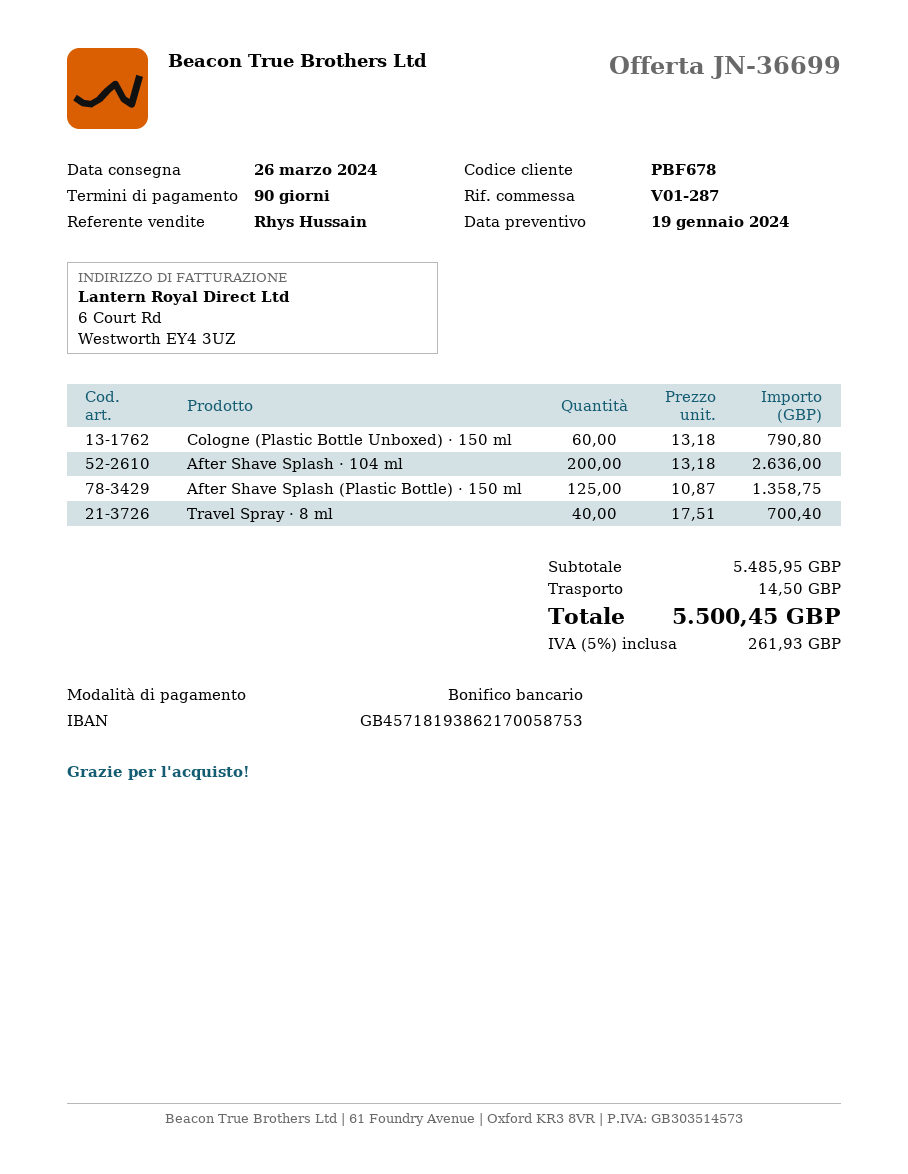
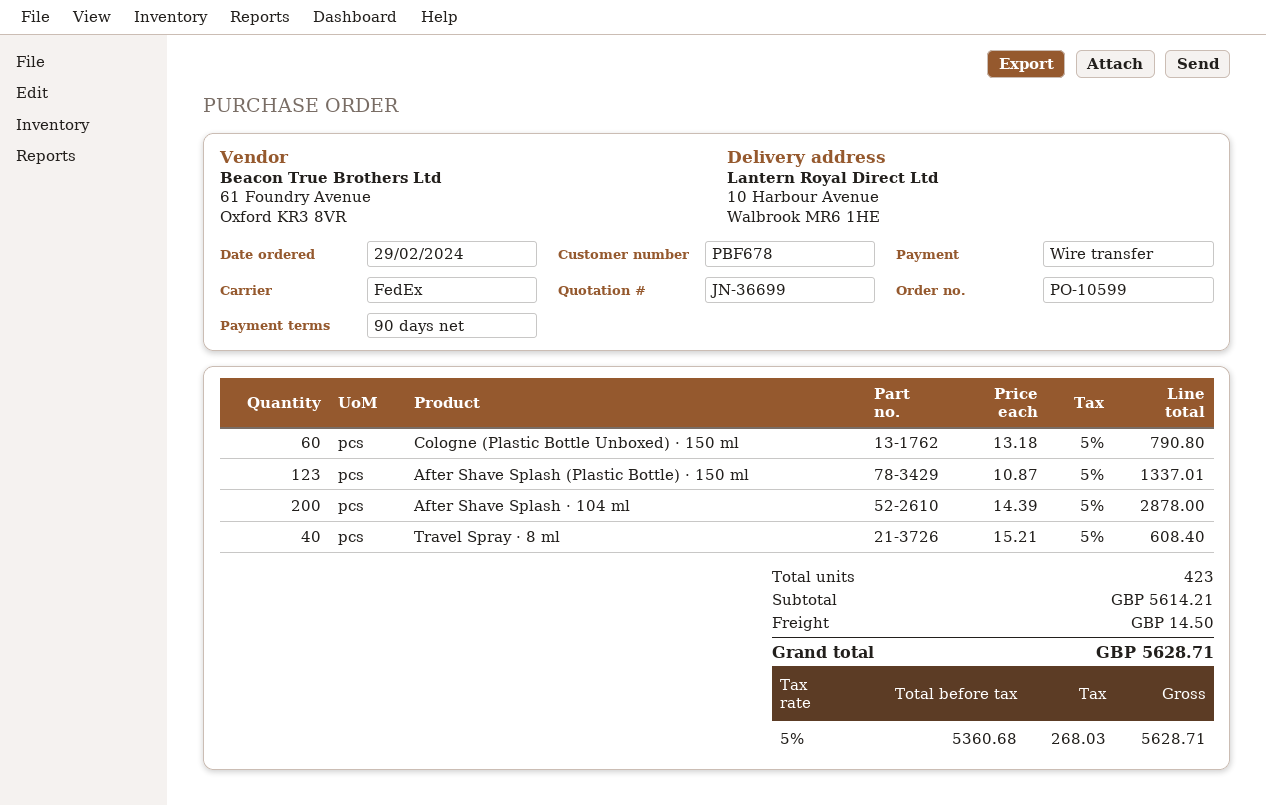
After Shave Splash · 104 ml: 200 x 13.18 = 2636.00 -> 200 x 14.39 = 2878.00
After Shave Splash (Plastic Bottle) · 150 ml: 125 x 10.87 = 1358.75 -> 123 x 10.87 = 1337.01
Travel Spray · 8 ml: 40 x 17.51 = 700.40 -> 40 x 15.21 = 608.40
subtotal: 5485.95 -> 5614.21
tax: 5% = 261.93 -> 5% = 268.03
total: 5500.45 -> 5628.71

